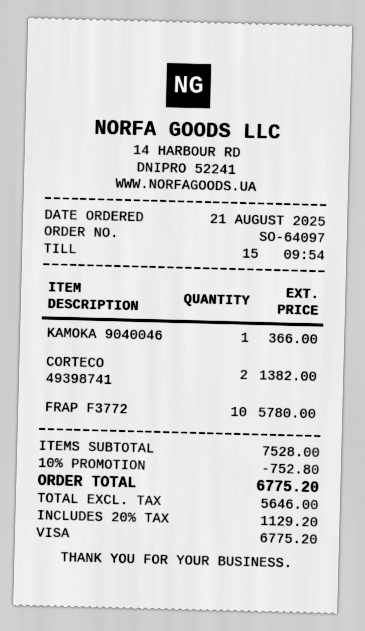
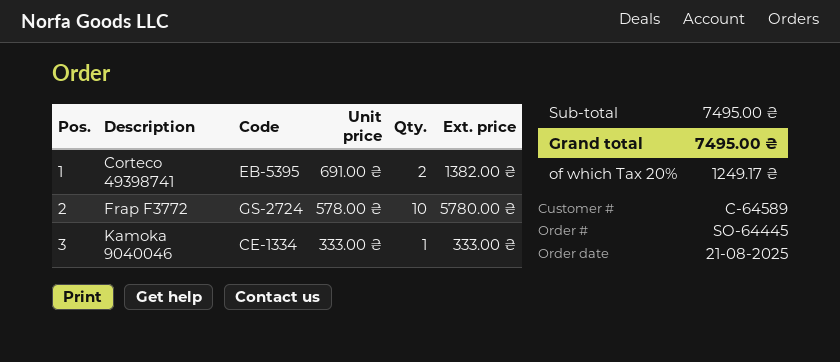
order number: SO-64097 -> SO-64445
KAMOKA 9040046: 1 for 366.00 -> 1 for 333.00
subtotal: 7528.00 -> 7495.00
discount: 10% = 752.80 -> none
tax: 20% = 1129.20 -> 20% = 1249.17
total: 6775.20 -> 7495.00

